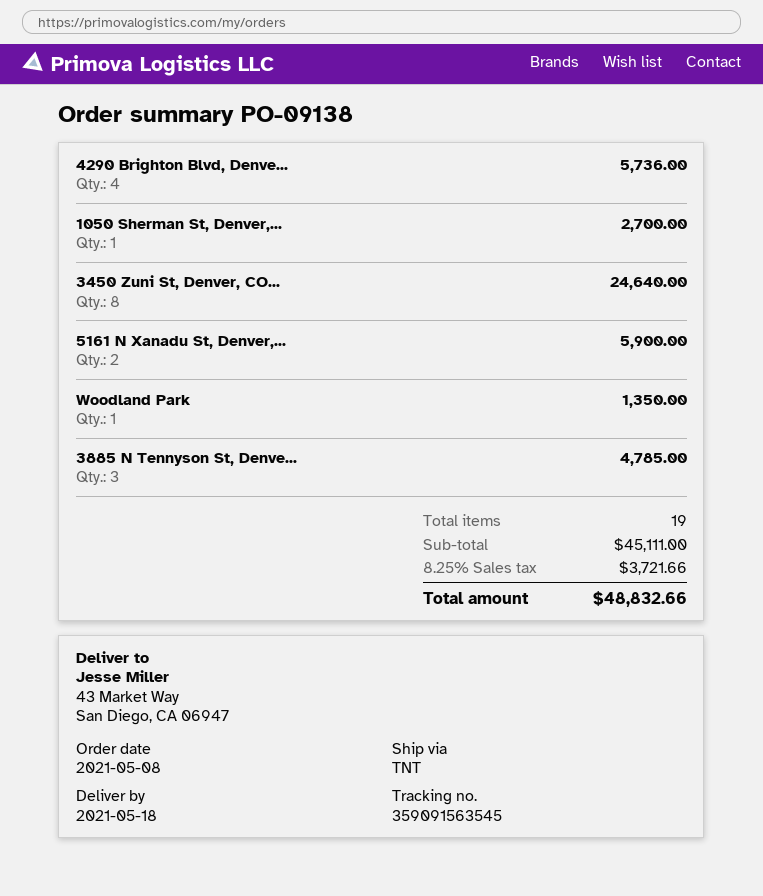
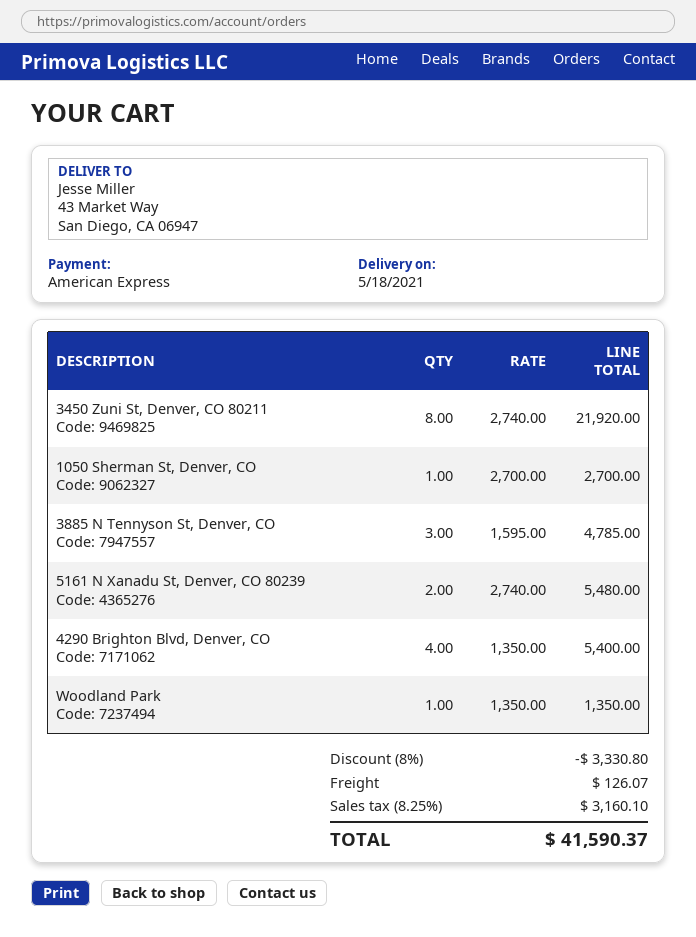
4290 Brighton Blvd, Denve...: 4 for 5736.00 -> 4 for 5400.00
3450 Zuni St, Denver, CO...: 8 for 24640.00 -> 8 for 21920.00
5161 N Xanadu St, Denver,...: 2 for 5900.00 -> 2 for 5480.00
discount: none -> 8% = 3330.80
shipping: none -> 126.07
tax: 8.25% = 3721.66 -> 8.25% = 3160.10
total: 48832.66 -> 41590.37

